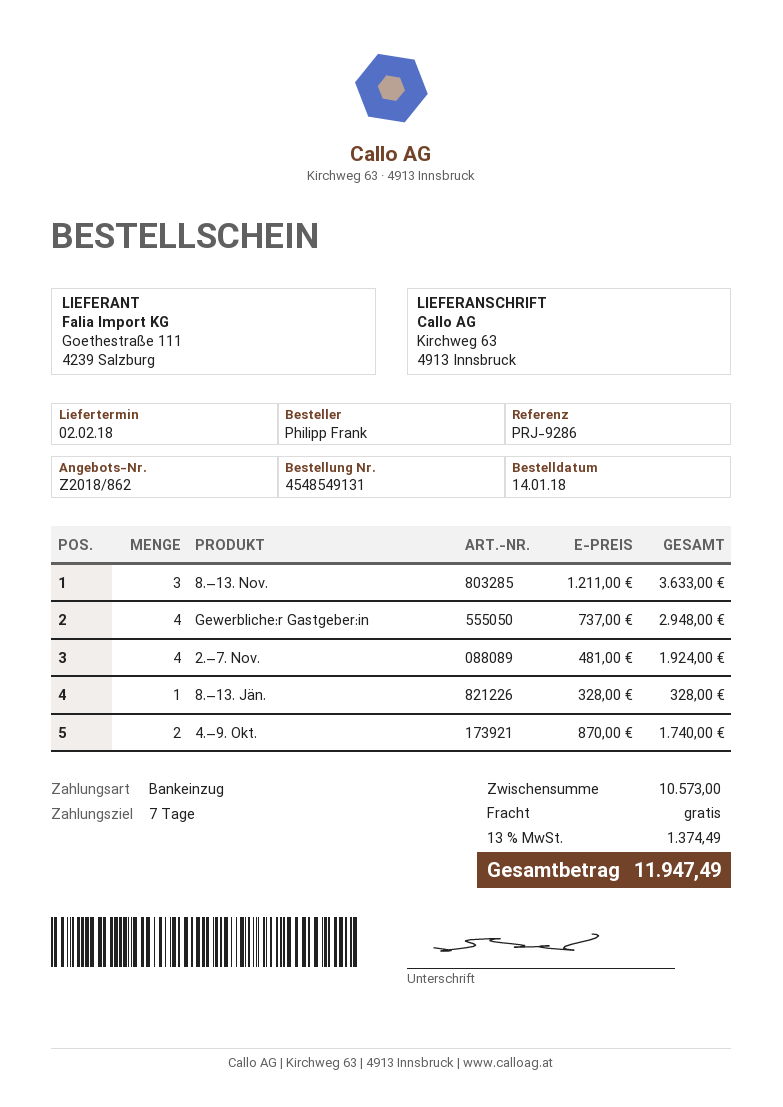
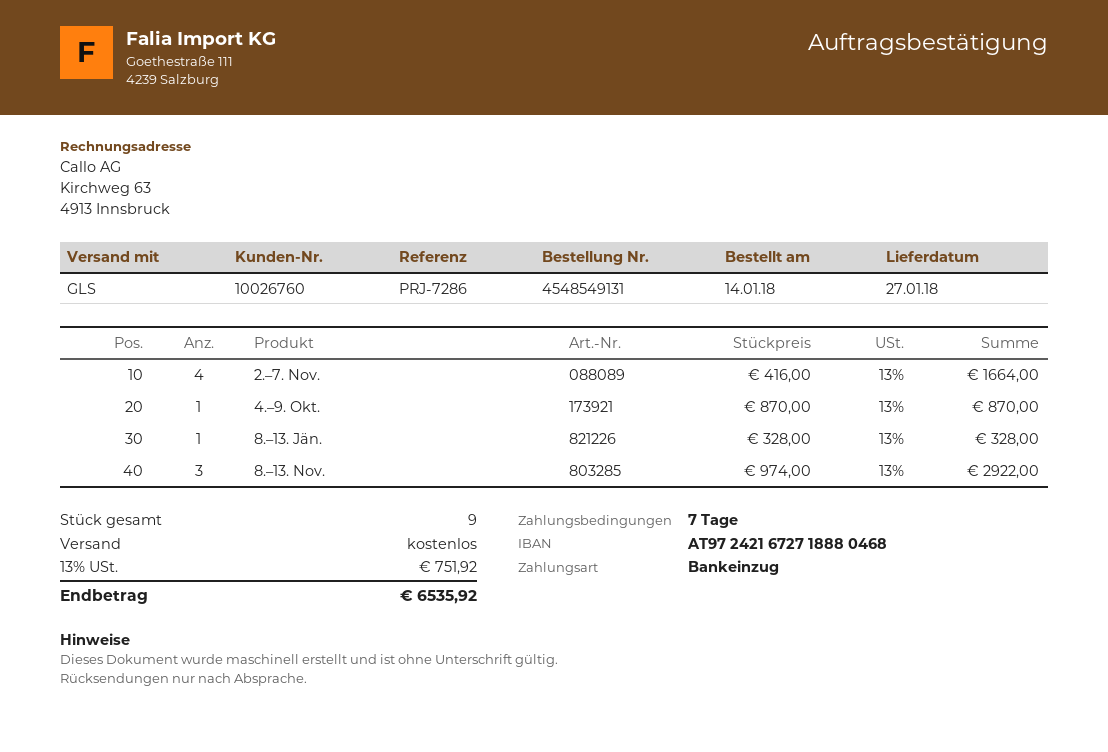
delivery date: 2018-02-02 -> 2018-01-27
reference: PRJ-9286 -> PRJ-7286
8.–13. Nov.: 3 x 1211.00 = 3633.00 -> 3 x 974.00 = 2922.00
Gewerbliche:r Gastgeber:in: 4 x 737.00 = 2948.00 -> none
2.–7. Nov.: 4 x 481.00 = 1924.00 -> 4 x 416.00 = 1664.00
4.–9. Okt.: 2 x 870.00 = 1740.00 -> 1 x 870.00 = 870.00
tax: 13% = 1374.49 -> 13% = 751.92
total: 11947.49 -> 6535.92

